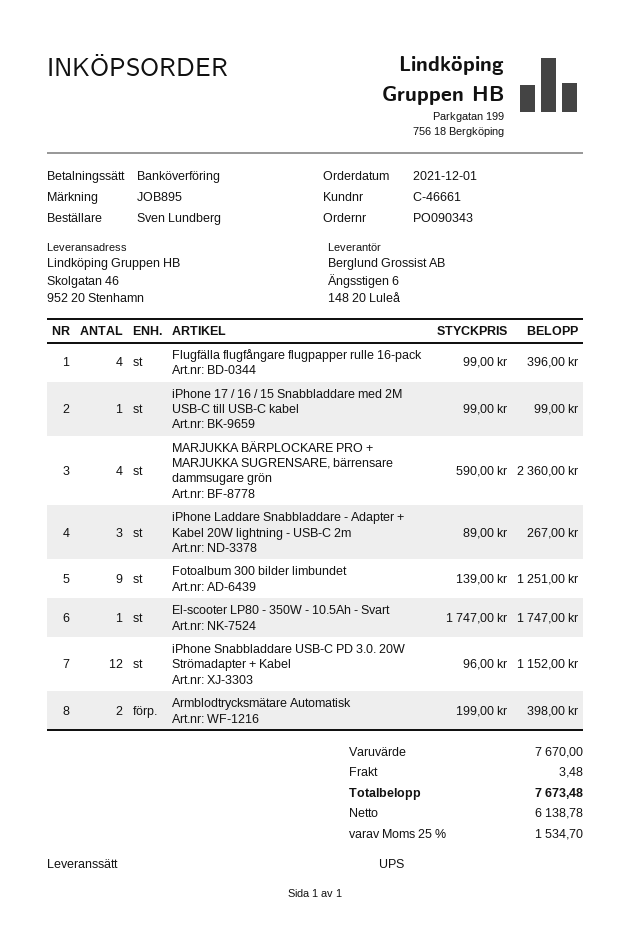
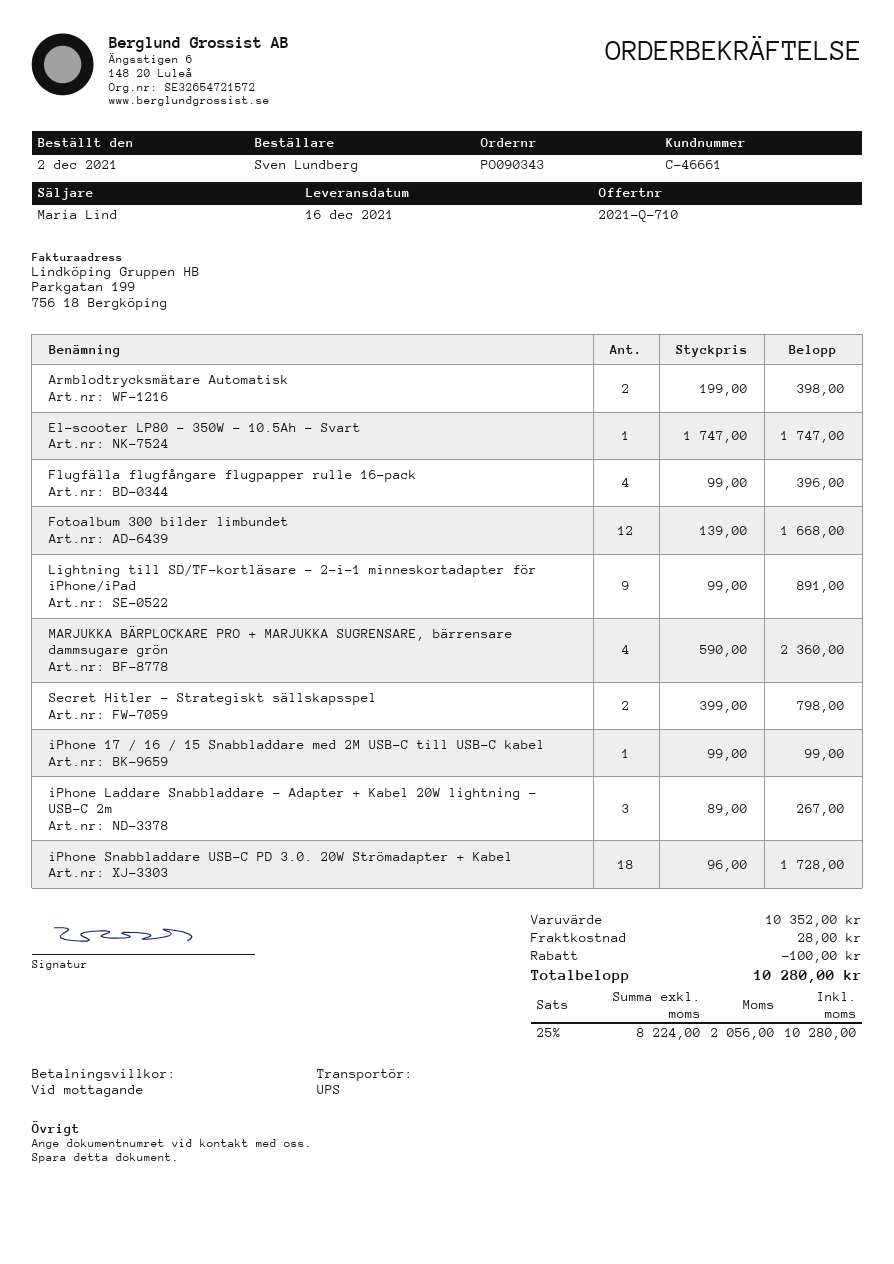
order date: 2021-12-01 -> 2021-12-02
Fotoalbum 300 bilder limbundet: 9 x 139.00 = 1251.00 -> 12 x 139.00 = 1668.00
iPhone Snabbladdare USB-C PD 3.0. 20W Strömadapter + Kabel: 12 x 96.00 = 1152.00 -> 18 x 96.00 = 1728.00
Lightning till SD/TF-kortläsare – 2-i-1 minneskortadapter för iPhone/iPad: none -> 9 x 99.00 = 891.00
Secret Hitler - Strategiskt sällskapsspel: none -> 2 x 399.00 = 798.00
subtotal: 7670.00 -> 10352.00
discount: none -> 100.00
shipping: 3.48 -> 28.00
net: 6138.78 -> 8224.00
tax: 25% = 1534.70 -> 25% = 2056.00
total: 7673.48 -> 10280.00

